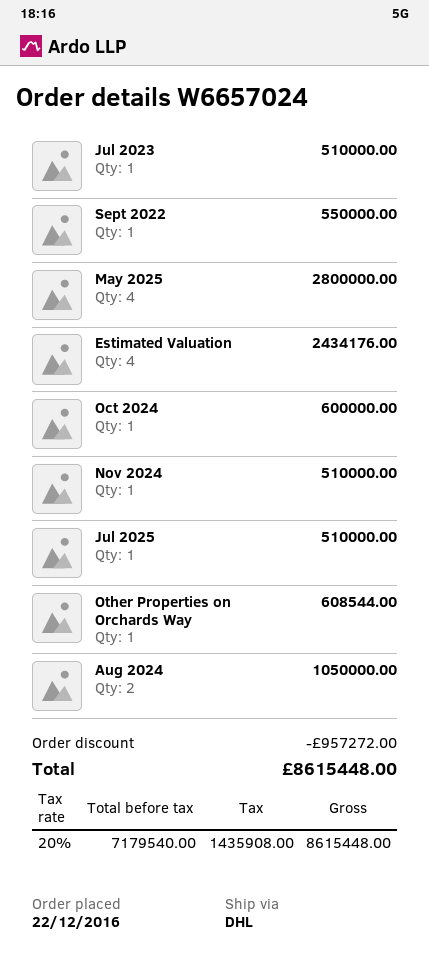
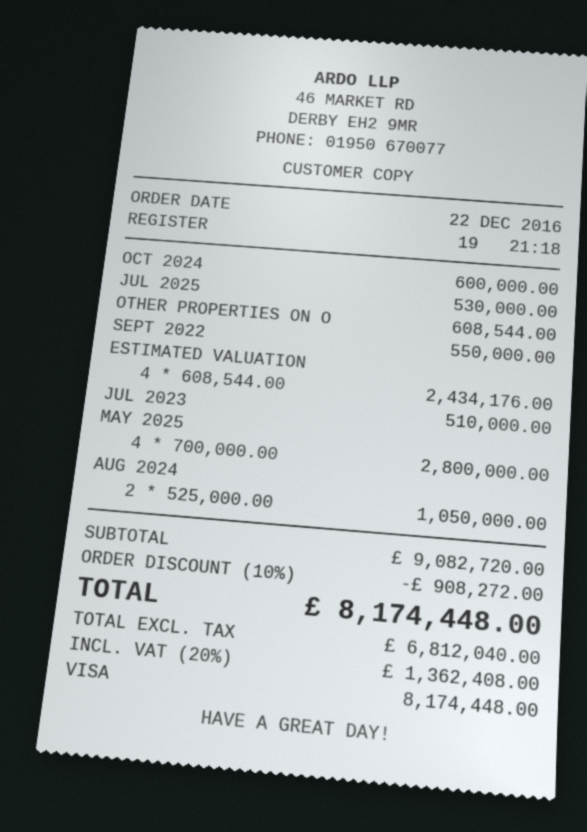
Nov 2024: 1 for 510000.00 -> none
Jul 2025: 1 for 510000.00 -> 1 for 530000.00
discount: 957272.00 -> 908272.00
net: 7179540.00 -> 6812040.00
tax: 20% = 1435908.00 -> 20% = 1362408.00
total: 8615448.00 -> 8174448.00

